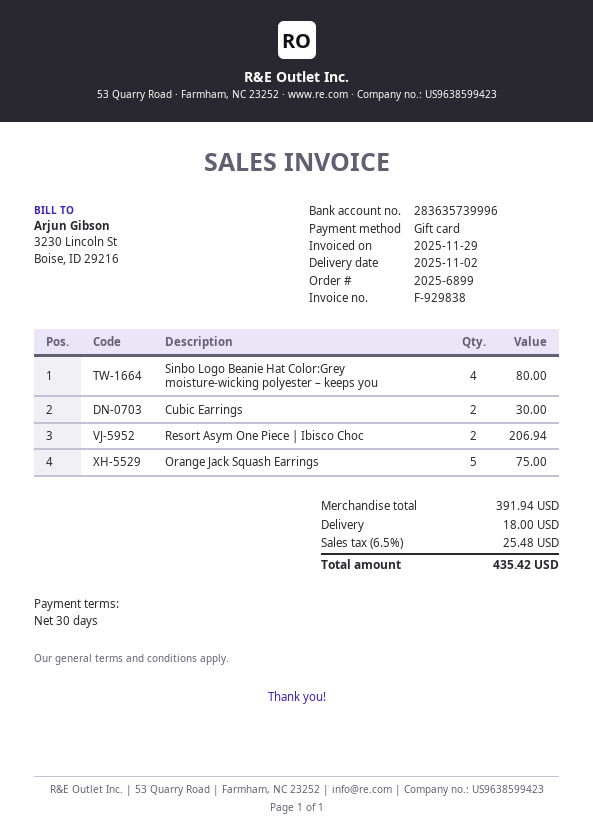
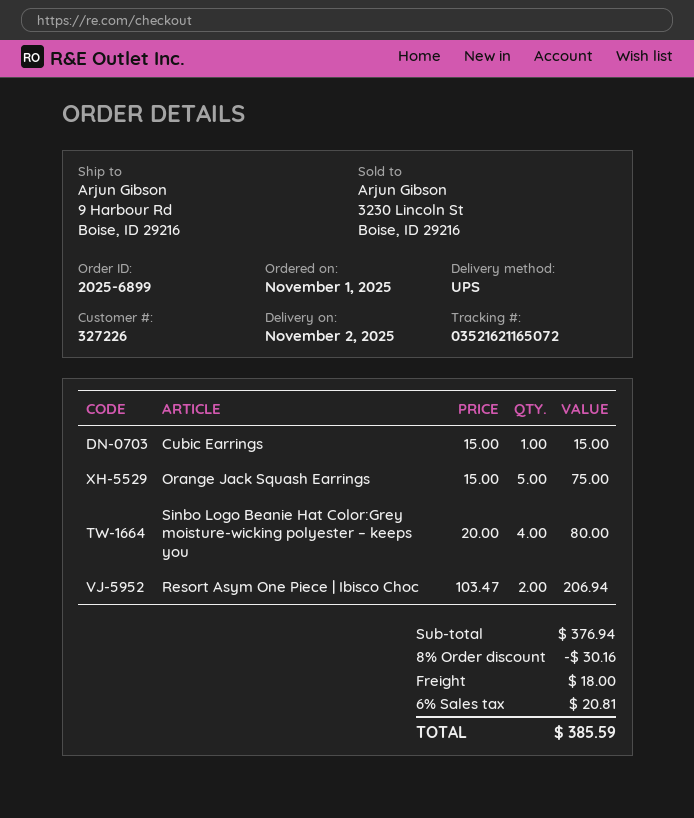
Cubic Earrings: 2 for 30.00 -> 1 for 15.00
subtotal: 391.94 -> 376.94
discount: none -> 8% = 30.16
tax: 6.5% = 25.48 -> 6% = 20.81
total: 435.42 -> 385.59

